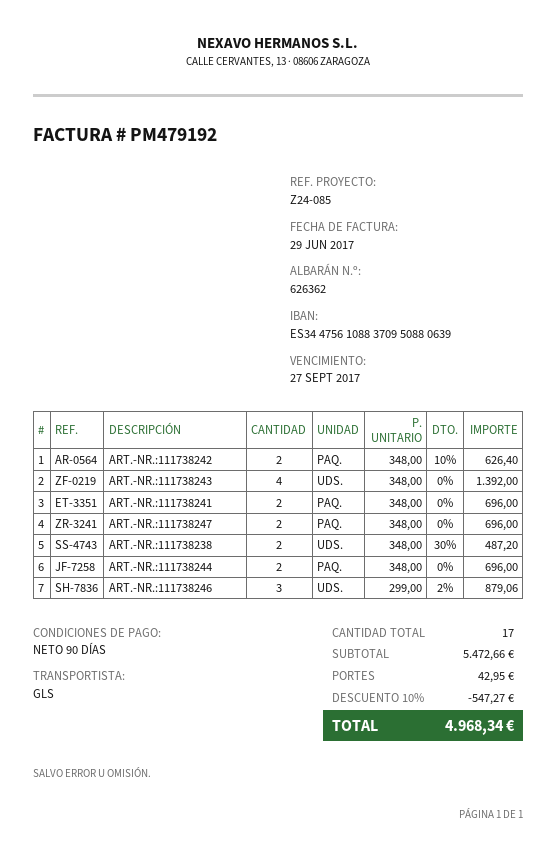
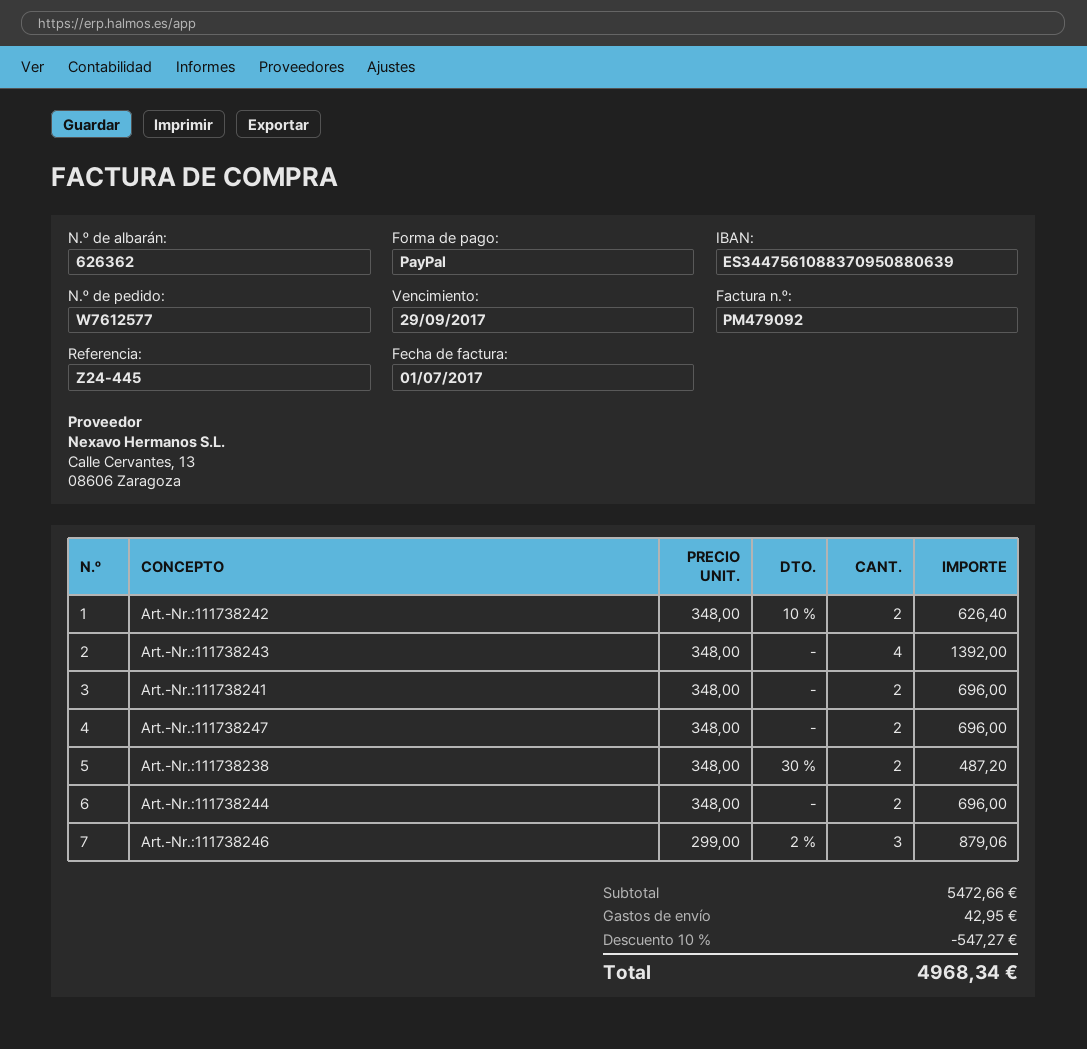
invoice number: PM479192 -> PM479092
invoice date: 2017-06-29 -> 2017-07-01
due date: 2017-09-27 -> 2017-09-29
reference: Z24-085 -> Z24-445

